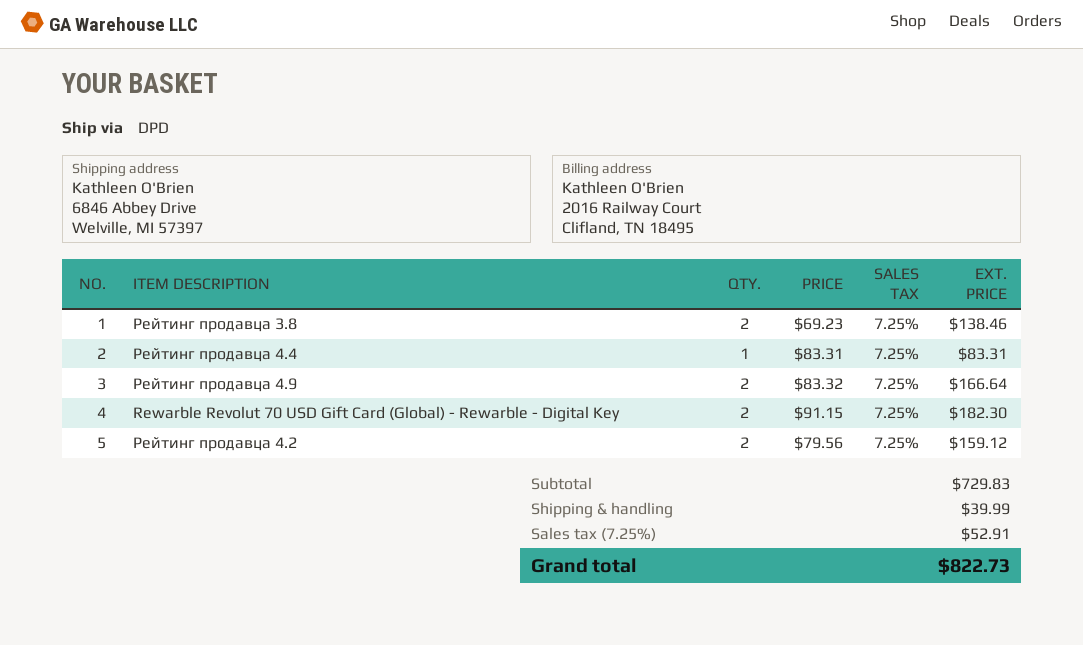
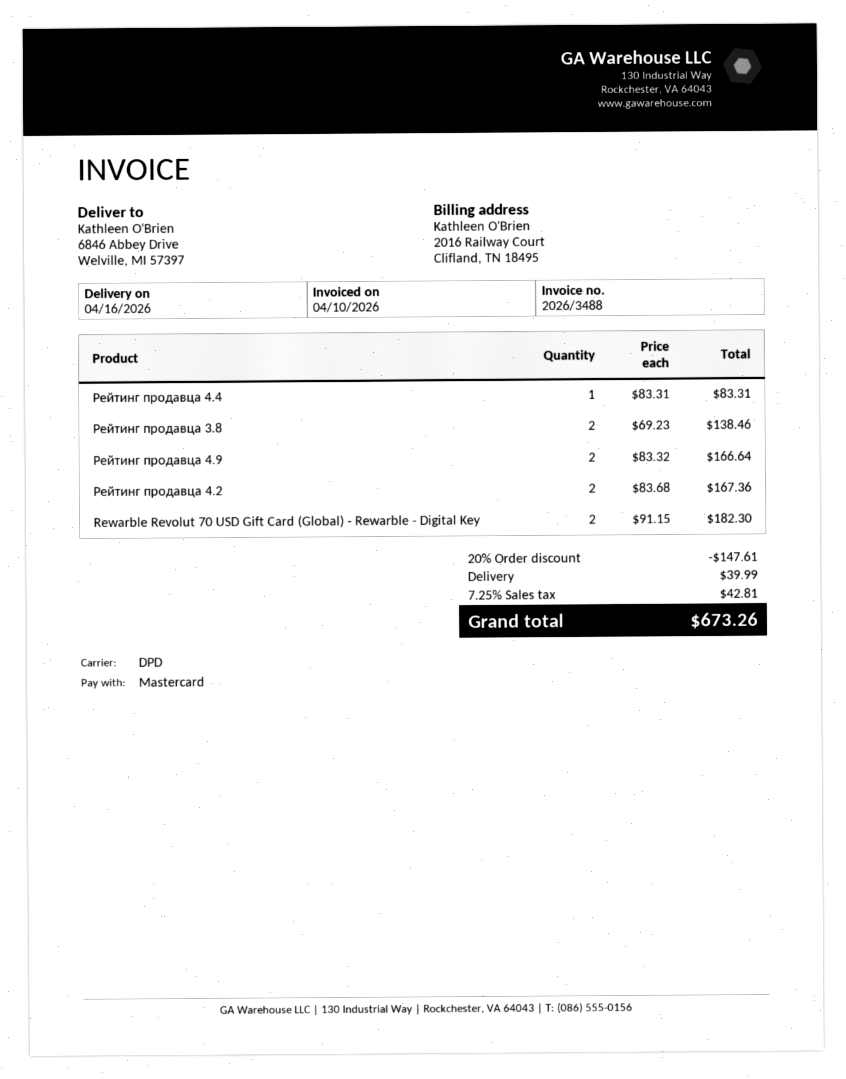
Рейтинг продавца 4.2: 2 x 79.56 = 159.12 -> 2 x 83.68 = 167.36
discount: none -> 20% = 147.61
tax: 7.25% = 52.91 -> 7.25% = 42.81
total: 822.73 -> 673.26

